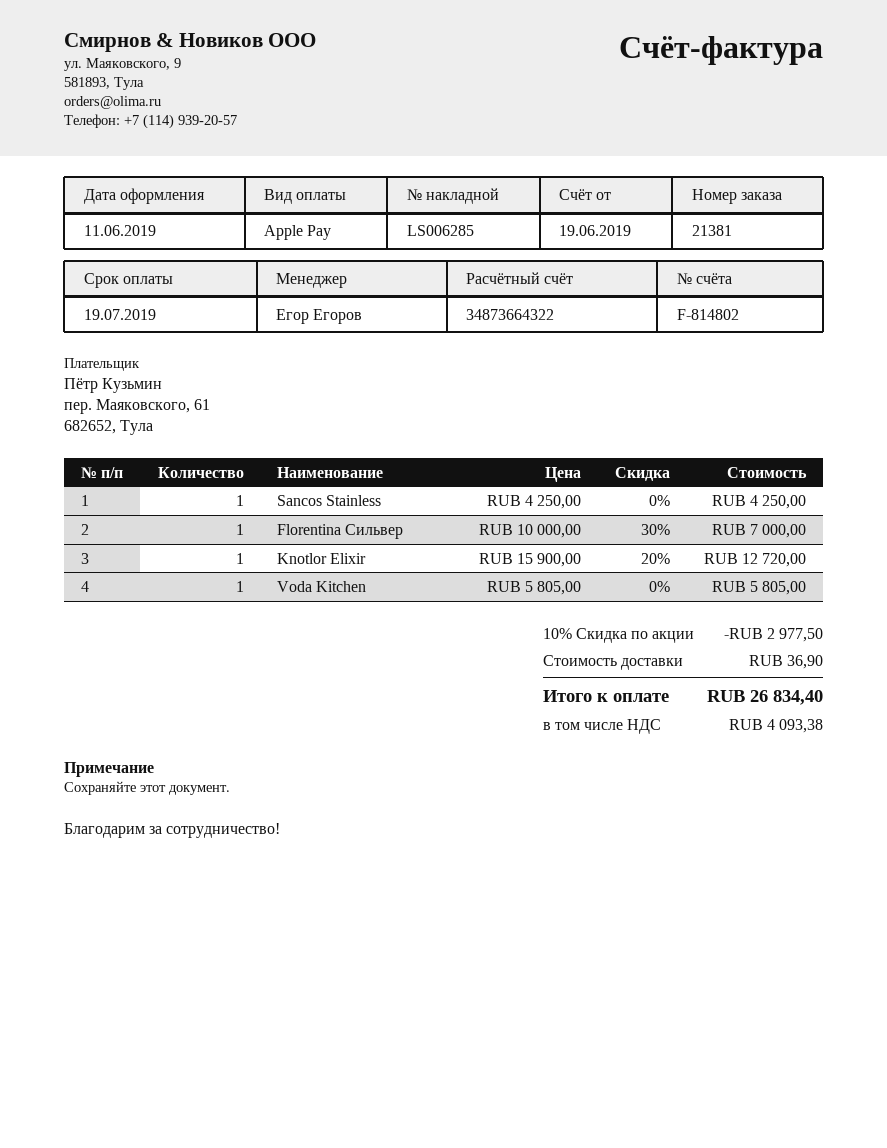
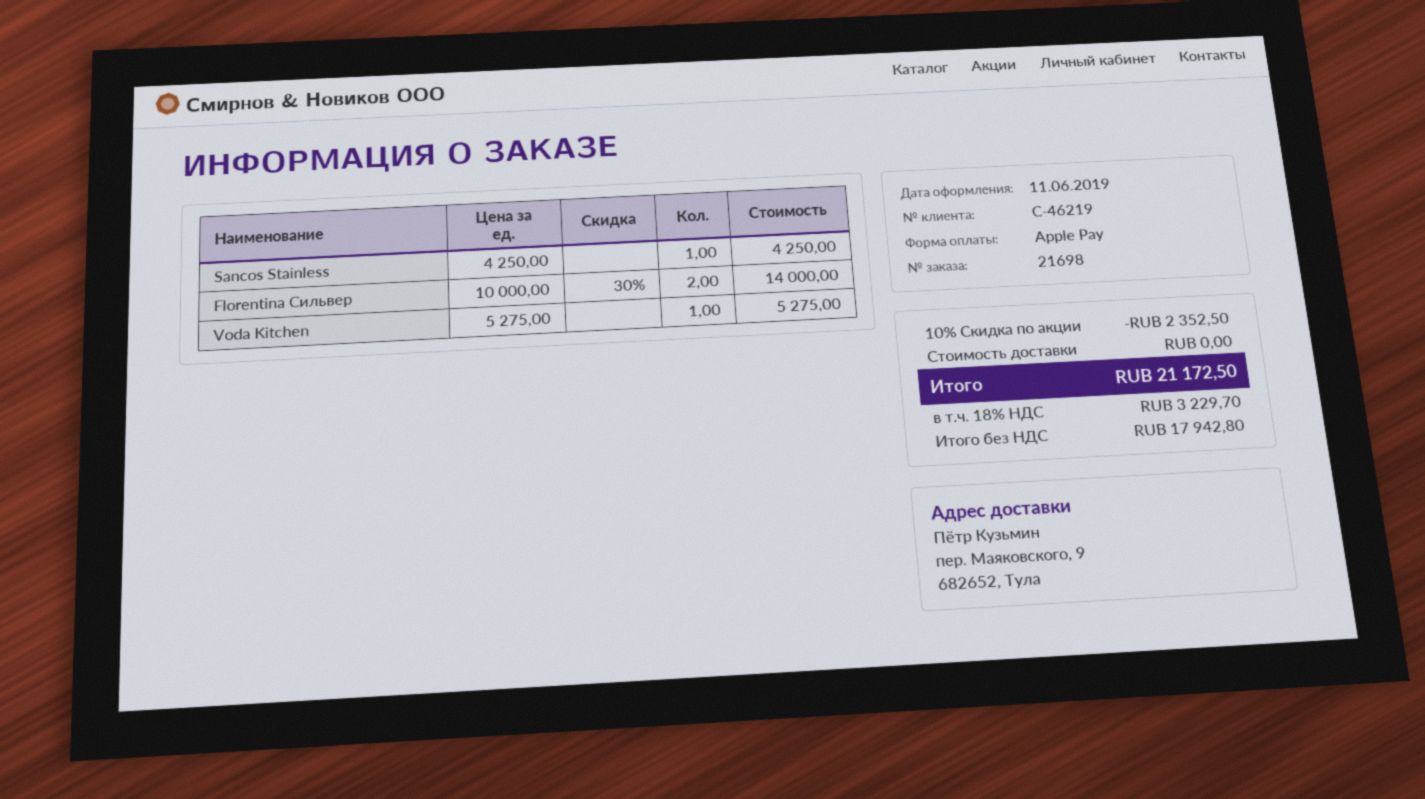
order number: 21381 -> 21698
Florentina Сильвер: 1 x 10000.00 - 30% = 7000.00 -> 2 x 10000.00 - 30% = 14000.00
Knotlor Elixir: 1 x 15900.00 - 20% = 12720.00 -> none
Voda Kitchen: 1 x 5805.00 = 5805.00 -> 1 x 5275.00 = 5275.00
discount: 10% = 2977.50 -> 10% = 2352.50
shipping: 36.90 -> 0.00
tax: 4093.38 -> 3229.70
total: 26834.40 -> 21172.50

